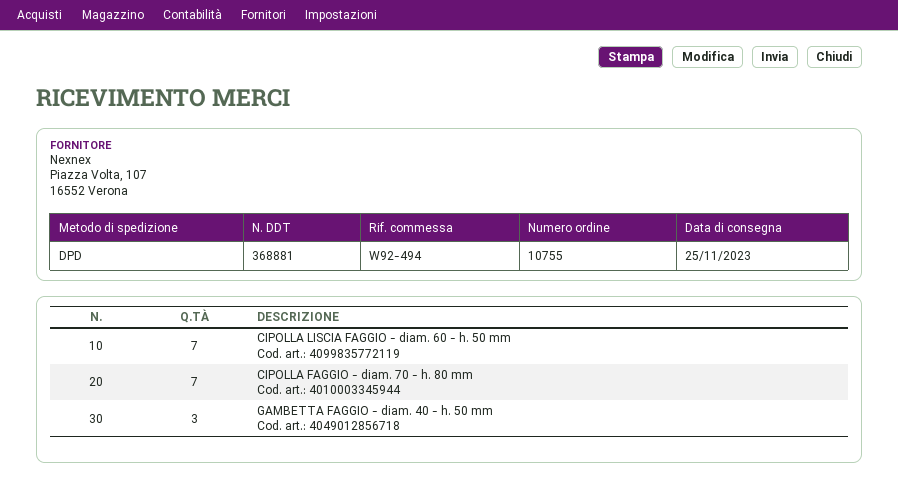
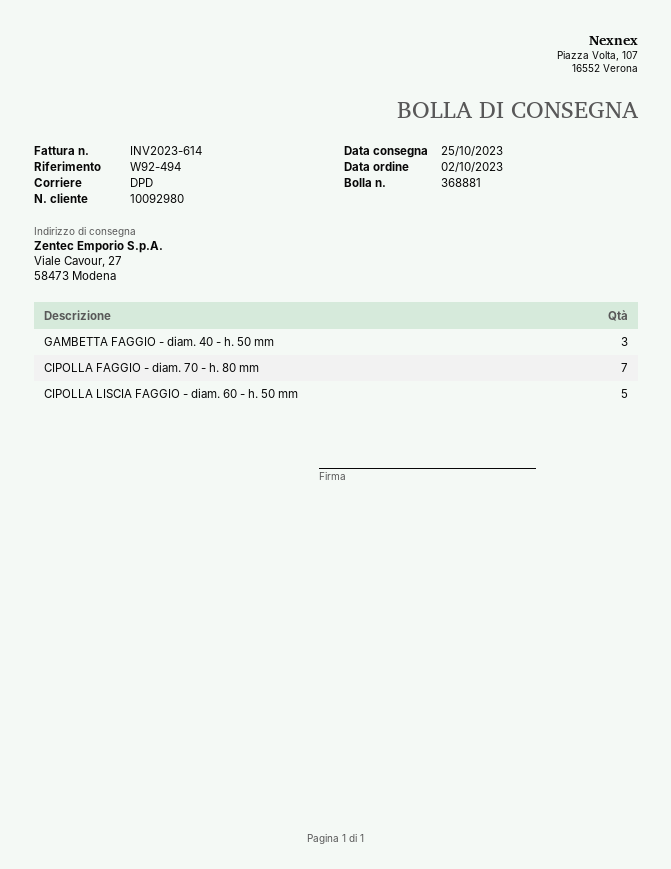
delivery date: 2023-11-25 -> 2023-10-25
CIPOLLA LISCIA FAGGIO - diam. 60 - h. 50 mm: 7 -> 5

